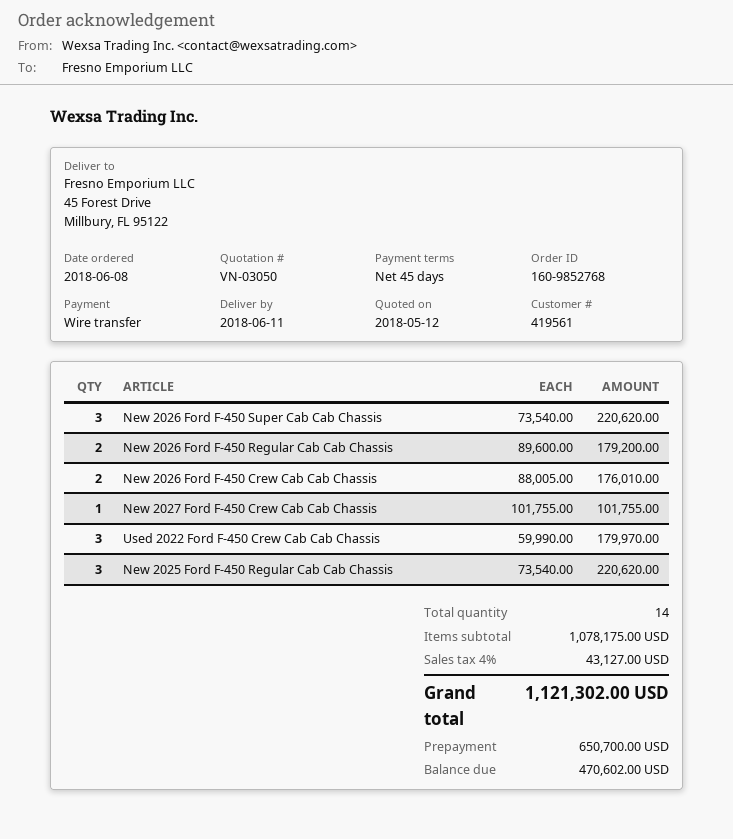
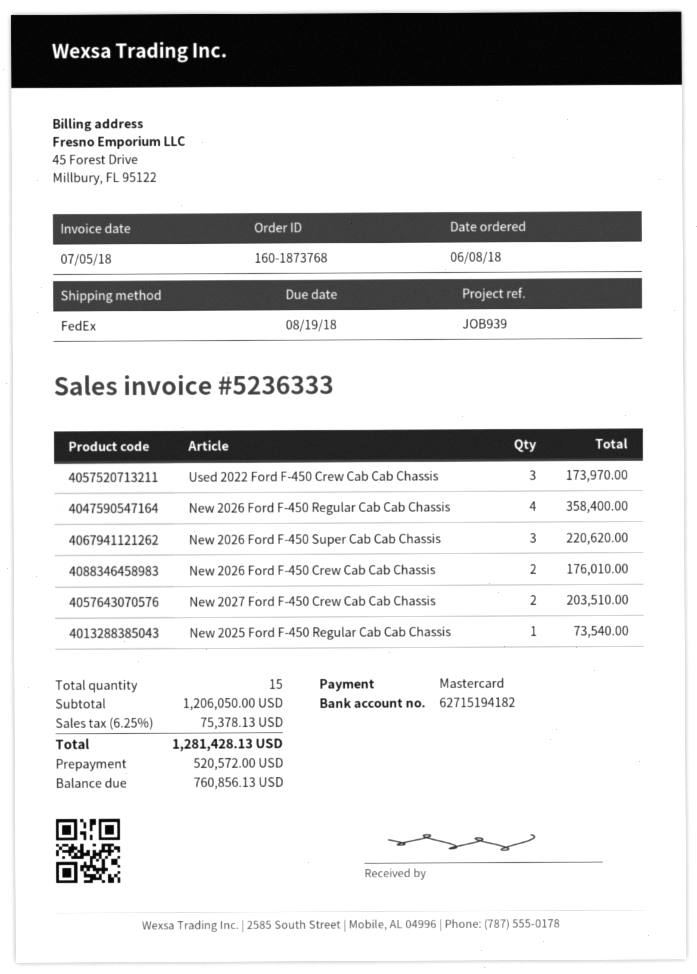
order number: 160-9852768 -> 160-1873768
payment method: bank transfer -> Mastercard
New 2026 Ford F-450 Regular Cab Cab Chassis: 2 for 179200.00 -> 4 for 358400.00
New 2027 Ford F-450 Crew Cab Cab Chassis: 1 for 101755.00 -> 2 for 203510.00
Used 2022 Ford F-450 Crew Cab Cab Chassis: 3 for 179970.00 -> 3 for 173970.00
New 2025 Ford F-450 Regular Cab Cab Chassis: 3 for 220620.00 -> 1 for 73540.00
total quantity: 14 -> 15
subtotal: 1078175.00 -> 1206050.00
tax: 4% = 43127.00 -> 6.25% = 75378.13
total: 1121302.00 -> 1281428.13
deposit: 650700.00 -> 520572.00
balance: 470602.00 -> 760856.13

